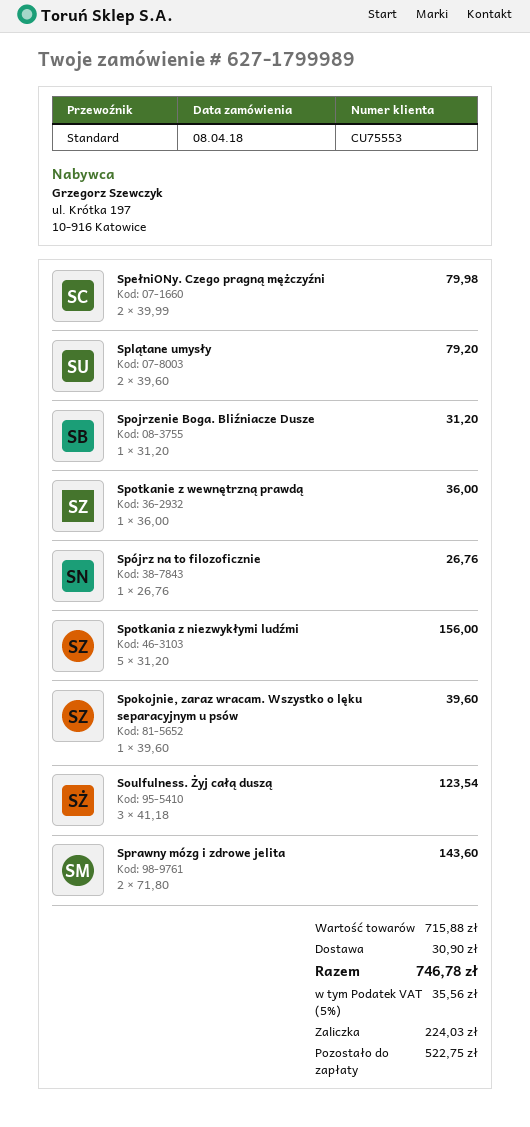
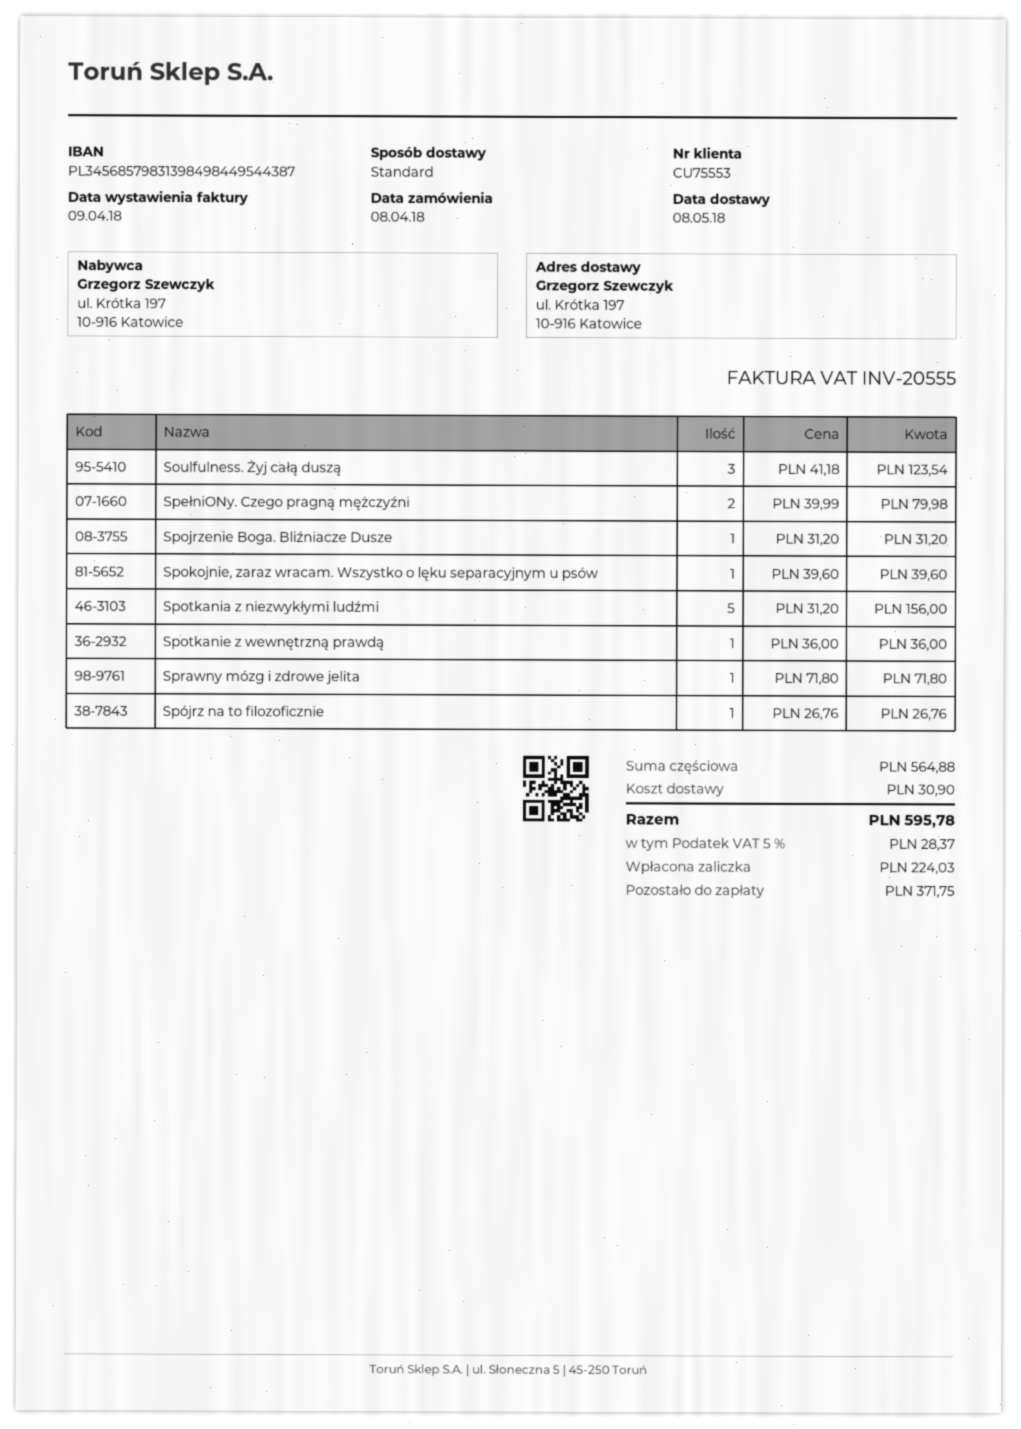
Splątane umysły: 2 x 39.60 = 79.20 -> none
Sprawny mózg i zdrowe jelita: 2 x 71.80 = 143.60 -> 1 x 71.80 = 71.80
subtotal: 715.88 -> 564.88
tax: 5% = 35.56 -> 5% = 28.37
total: 746.78 -> 595.78
balance: 522.75 -> 371.75

